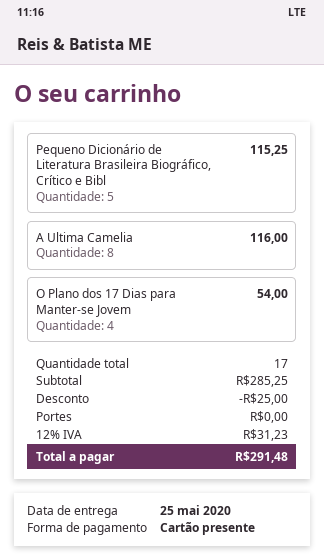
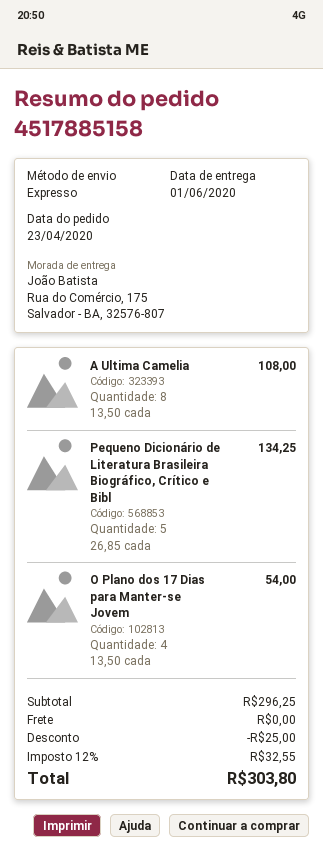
delivery date: 2020-05-25 -> 2020-06-01
Pequeno Dicionário de Literatura Brasileira Biográfico, Crítico e Bibl: 5 for 115.25 -> 5 for 134.25
A Ultima Camelia: 8 for 116.00 -> 8 for 108.00
subtotal: 285.25 -> 296.25
tax: 12% = 31.23 -> 12% = 32.55
total: 291.48 -> 303.80

